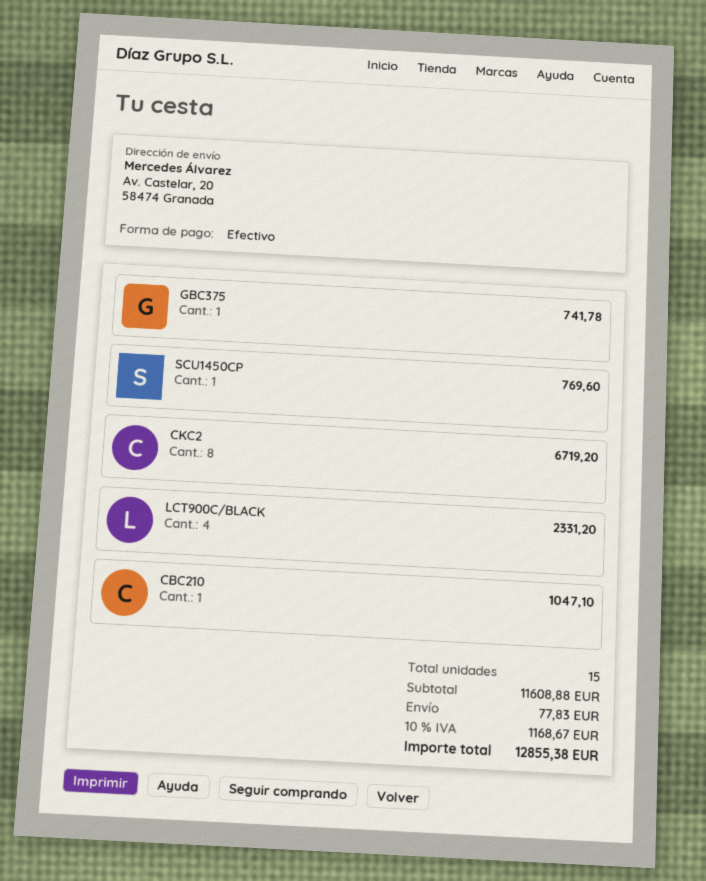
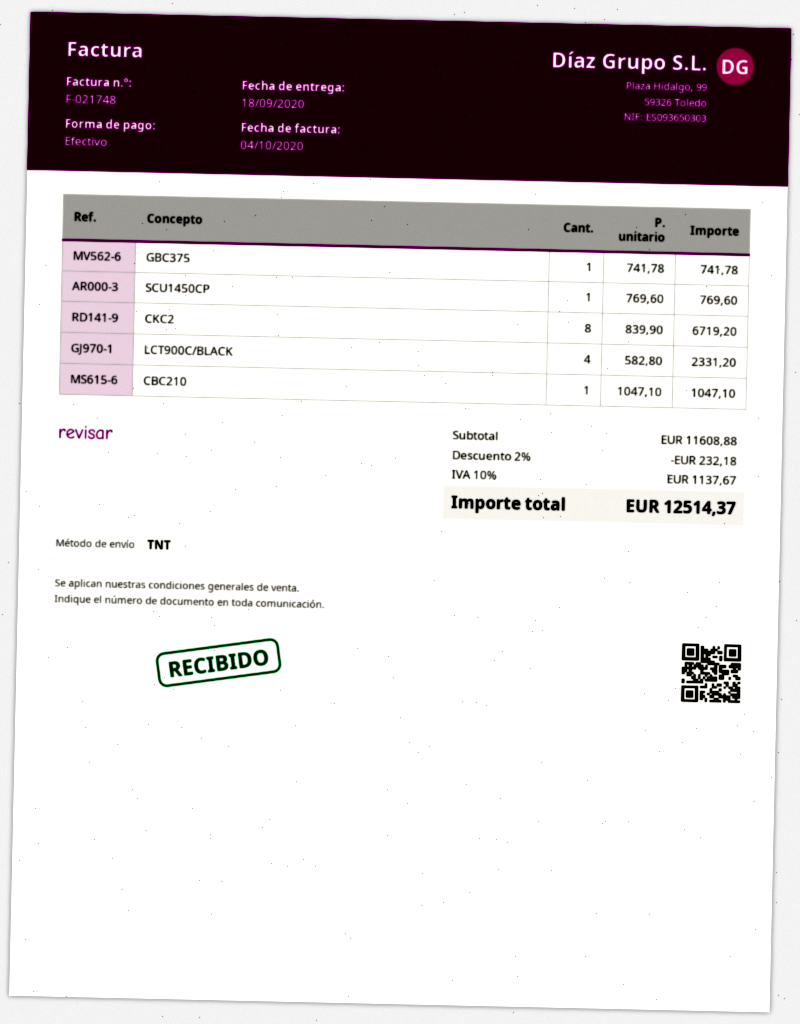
discount: none -> 2% = 232.18
shipping: 77.83 -> none
tax: 10% = 1168.67 -> 10% = 1137.67
total: 12855.38 -> 12514.37

